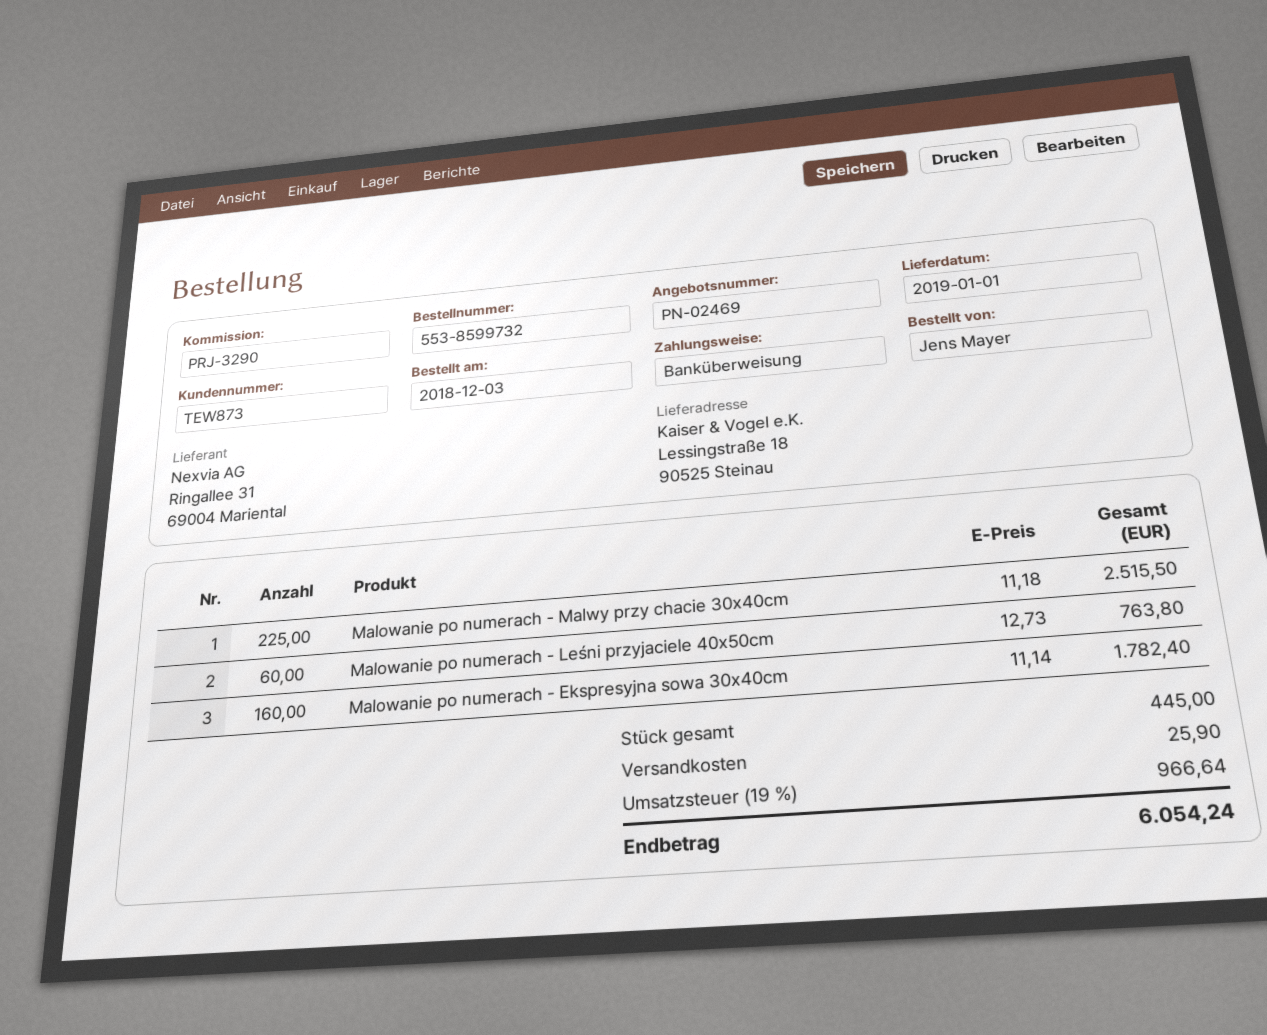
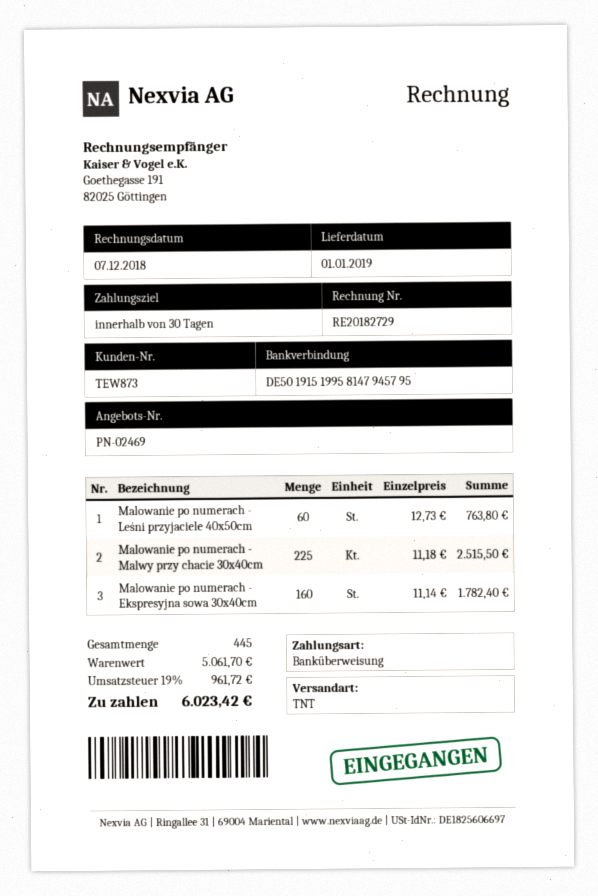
shipping: 25.90 -> none
tax: 19% = 966.64 -> 19% = 961.72
total: 6054.24 -> 6023.42

